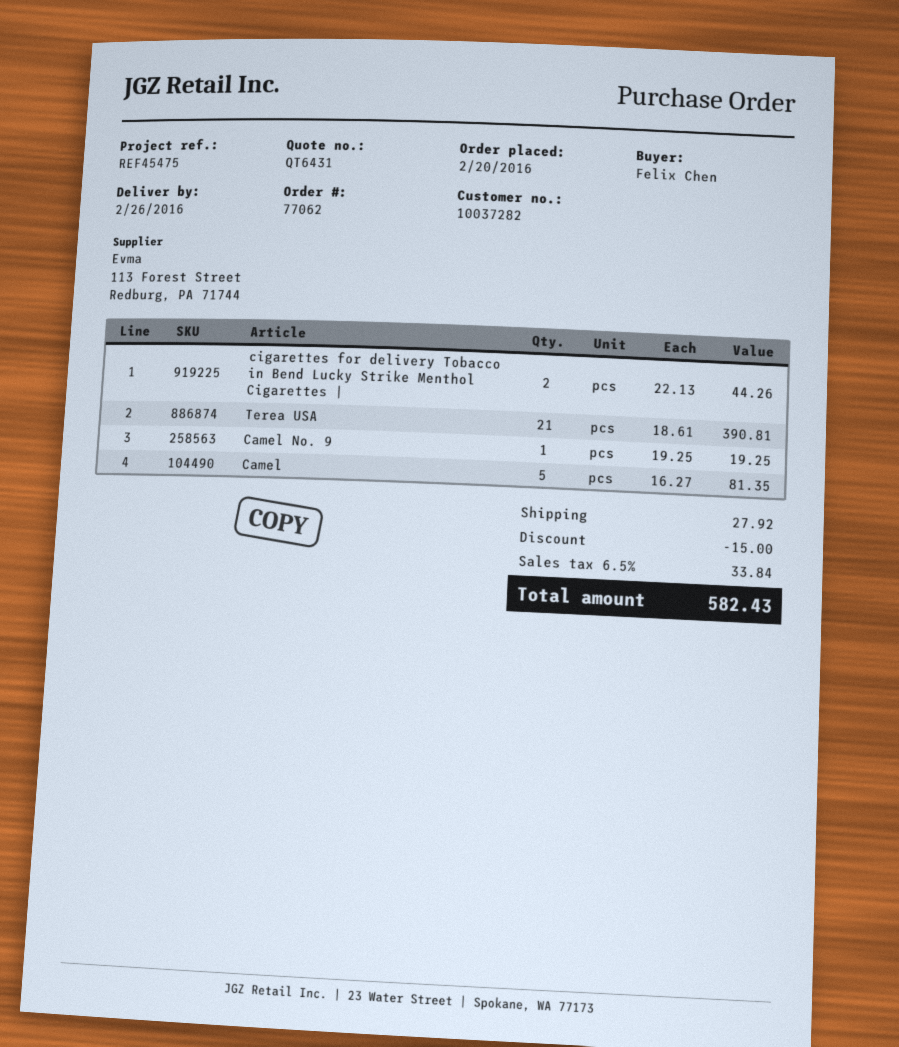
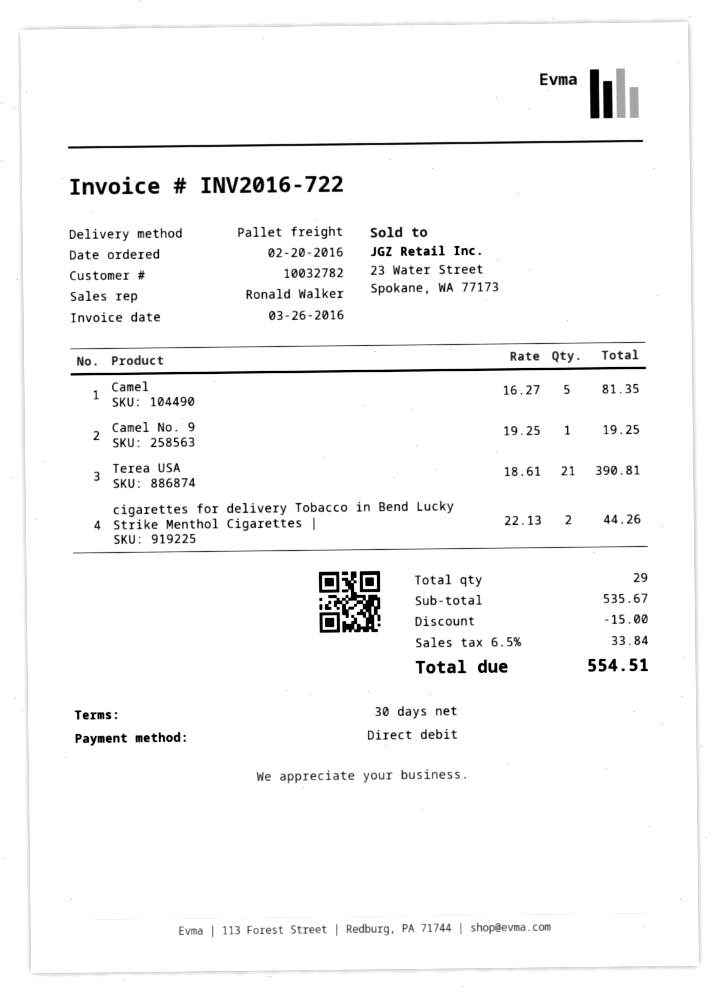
customer number: 10037282 -> 10032782
shipping: 27.92 -> none
total: 582.43 -> 554.51

